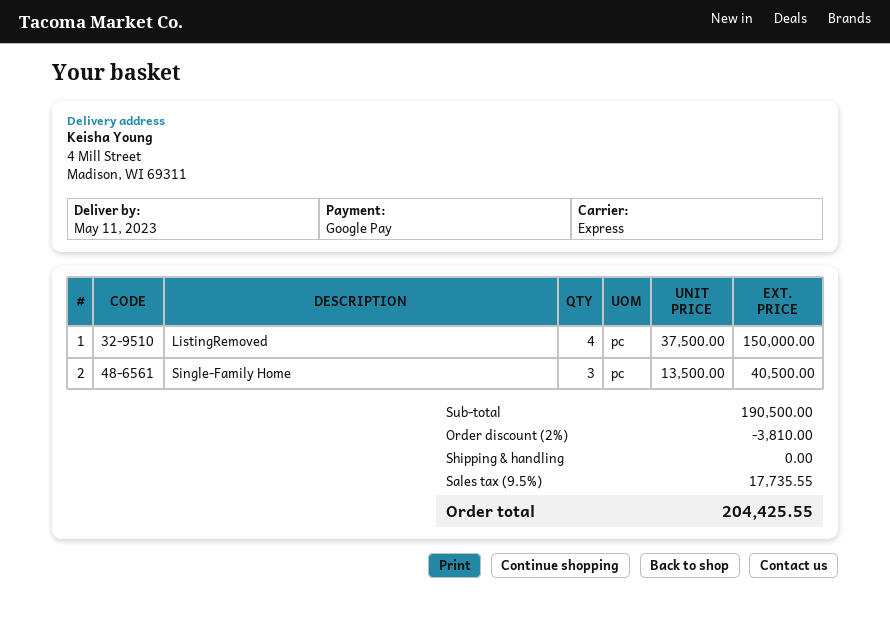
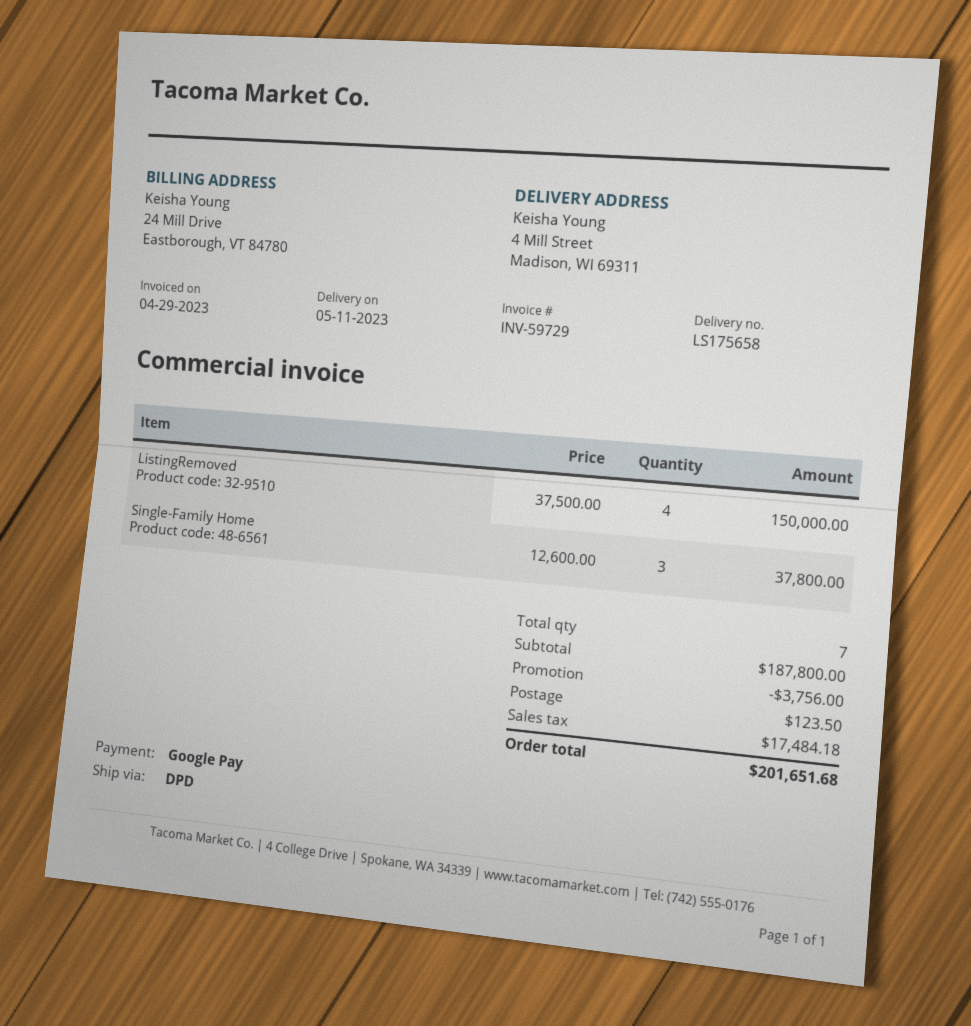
shipping method: express -> DPD
Single-Family Home: 3 x 13500.00 = 40500.00 -> 3 x 12600.00 = 37800.00
subtotal: 190500.00 -> 187800.00
discount: 3810.00 -> 3756.00
shipping: 0.00 -> 123.50
tax: 17735.55 -> 17484.18
total: 204425.55 -> 201651.68

